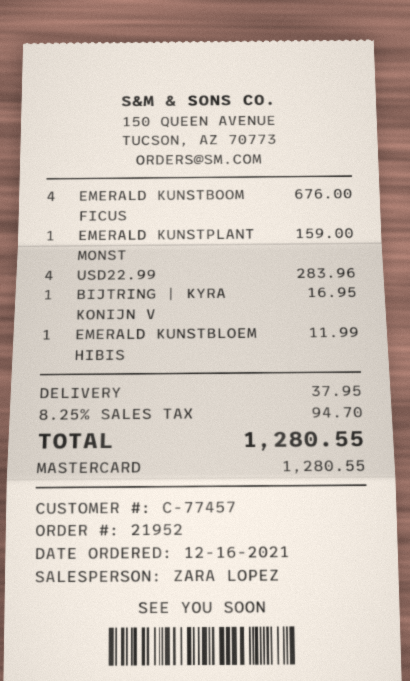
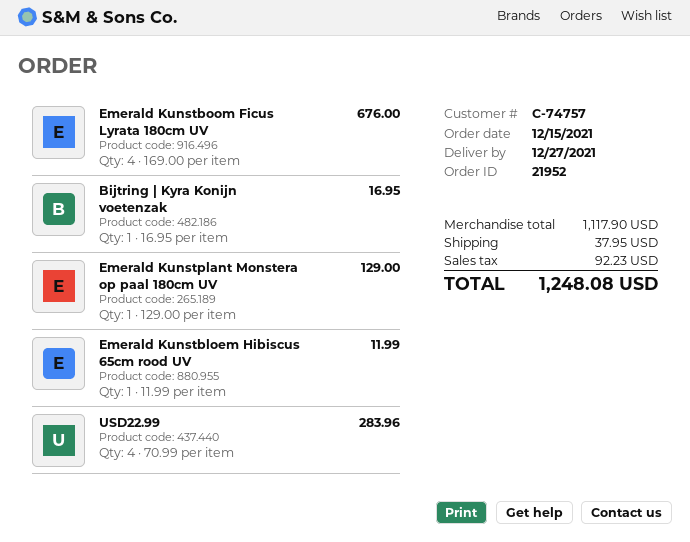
order date: 2021-12-16 -> 2021-12-15
customer number: C-77457 -> C-74757
EMERALD KUNSTPLANT MONST: 1 for 159.00 -> 1 for 129.00
tax: 94.70 -> 92.23
total: 1280.55 -> 1248.08

